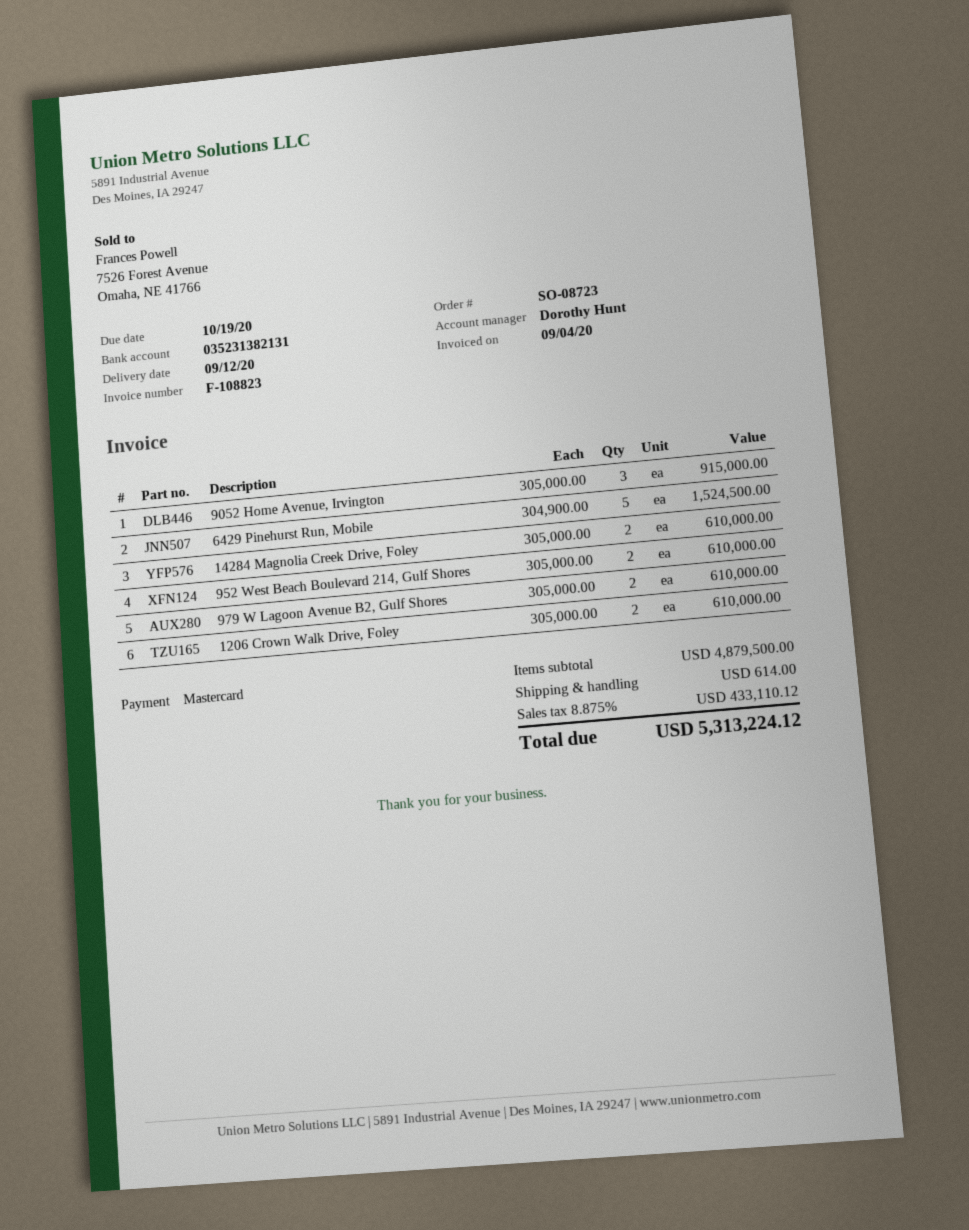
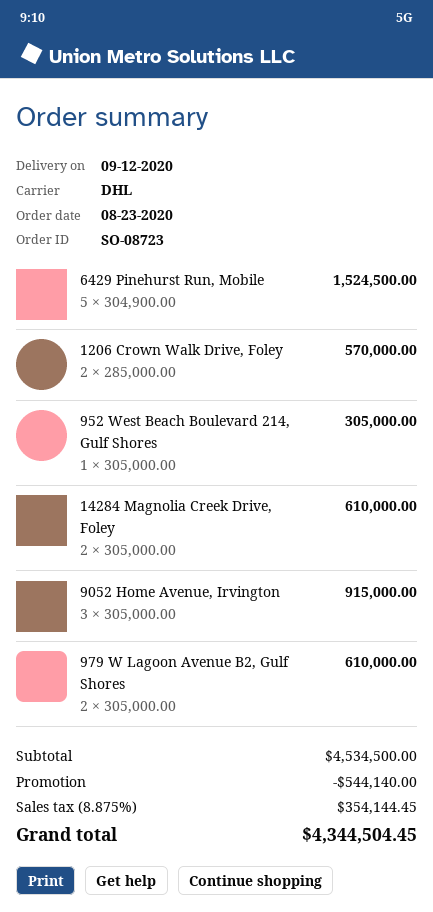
952 West Beach Boulevard 214, Gulf Shores: 2 x 305000.00 = 610000.00 -> 1 x 305000.00 = 305000.00
1206 Crown Walk Drive, Foley: 2 x 305000.00 = 610000.00 -> 2 x 285000.00 = 570000.00
subtotal: 4879500.00 -> 4534500.00
discount: none -> 544140.00
shipping: 614.00 -> none
tax: 8.875% = 433110.12 -> 8.875% = 354144.45
total: 5313224.12 -> 4344504.45

